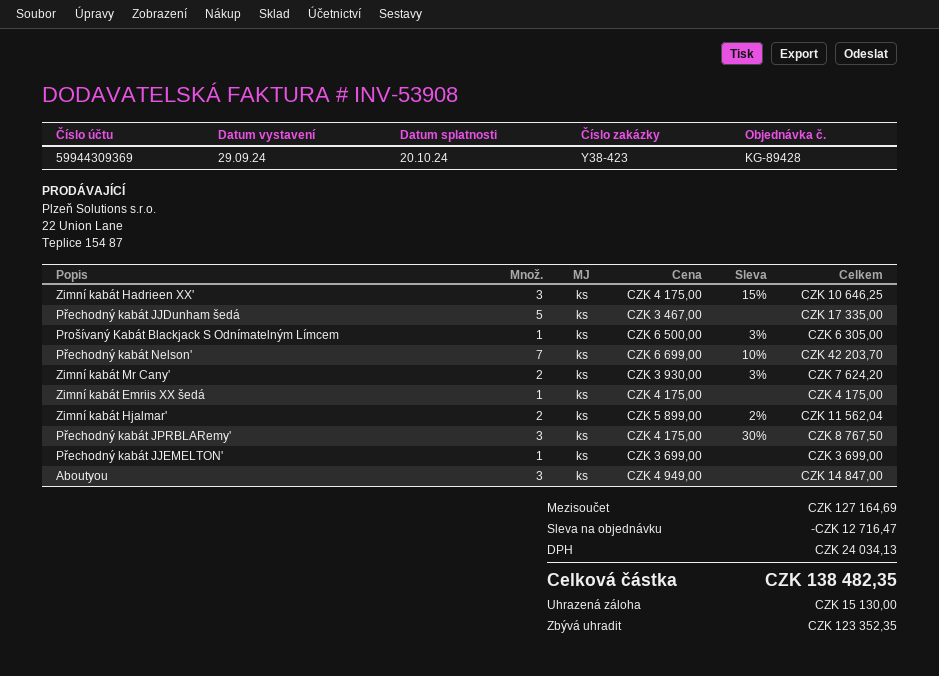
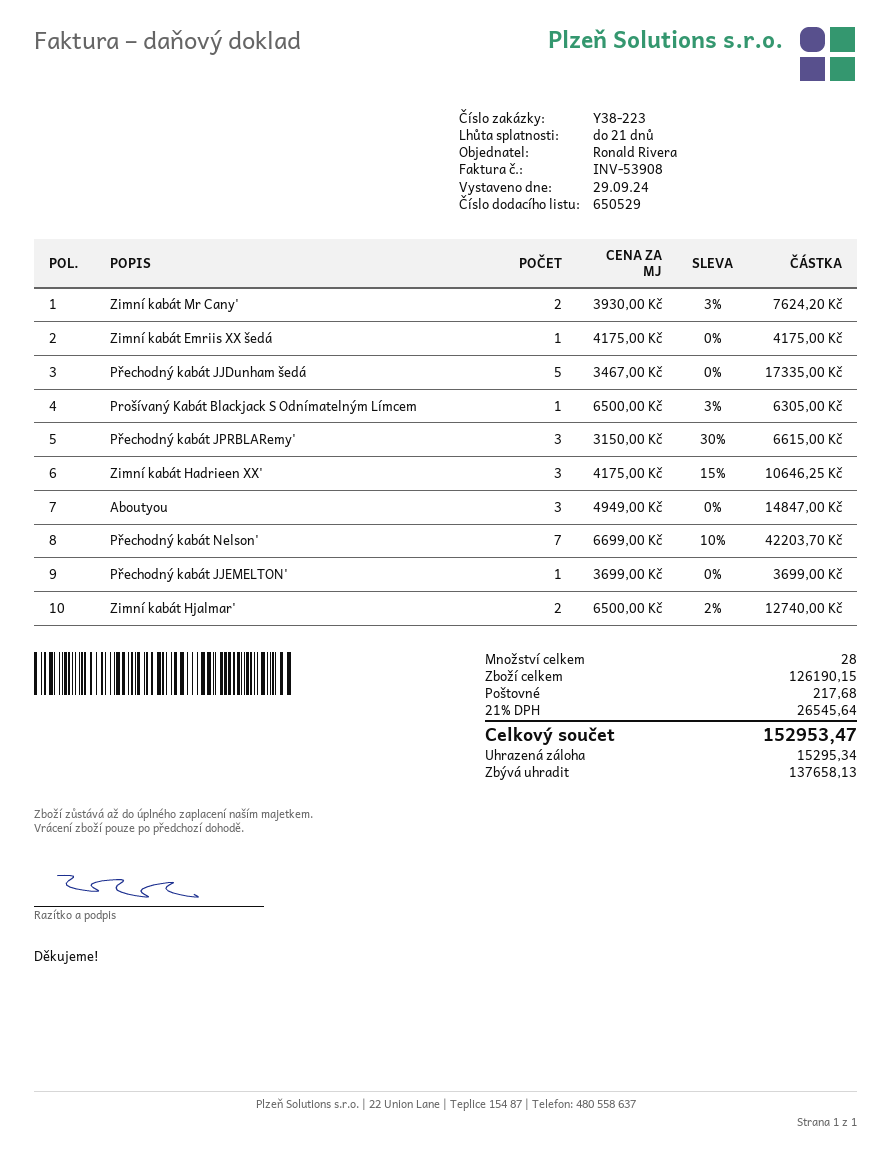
reference: Y38-423 -> Y38-223
Zimní kabát Hjalmar': 2 x 5899.00 - 2% = 11562.04 -> 2 x 6500.00 - 2% = 12740.00
Přechodný kabát JPRBLARemy': 3 x 4175.00 - 30% = 8767.50 -> 3 x 3150.00 - 30% = 6615.00
subtotal: 127164.69 -> 126190.15
discount: 12716.47 -> none
shipping: none -> 217.68
tax: 24034.13 -> 26545.64
total: 138482.35 -> 152953.47
deposit: 15130.00 -> 15295.34
balance: 123352.35 -> 137658.13

